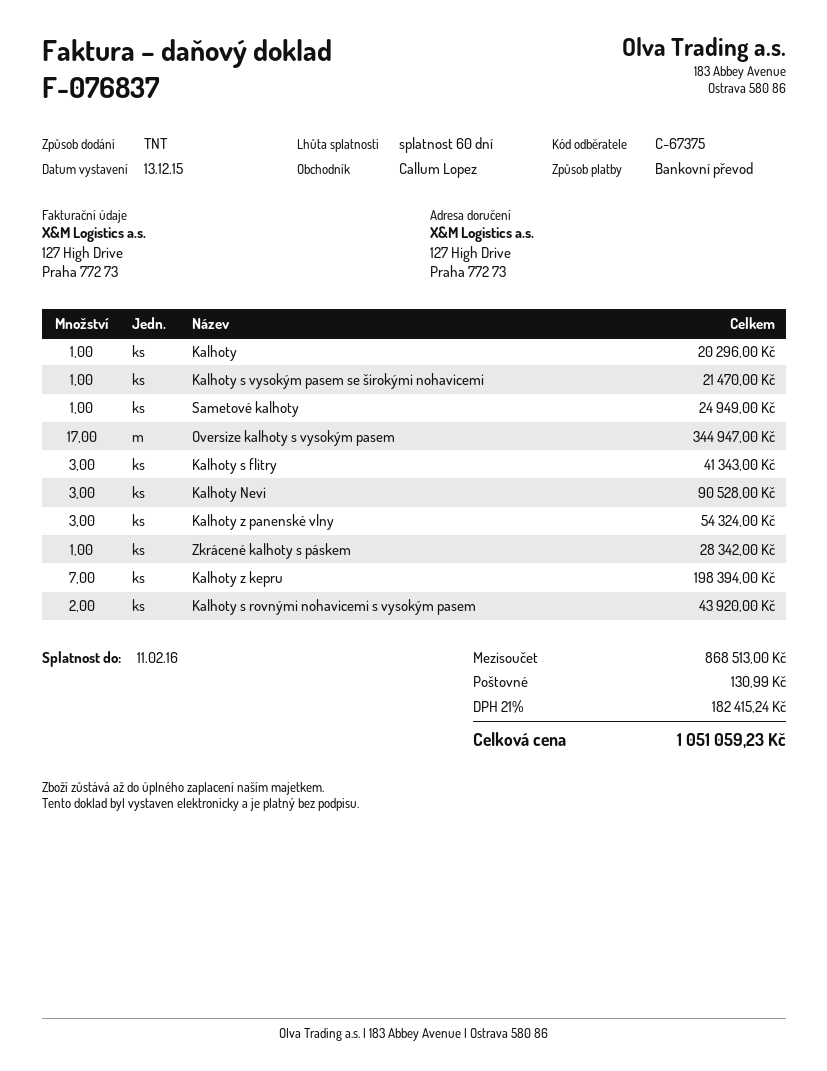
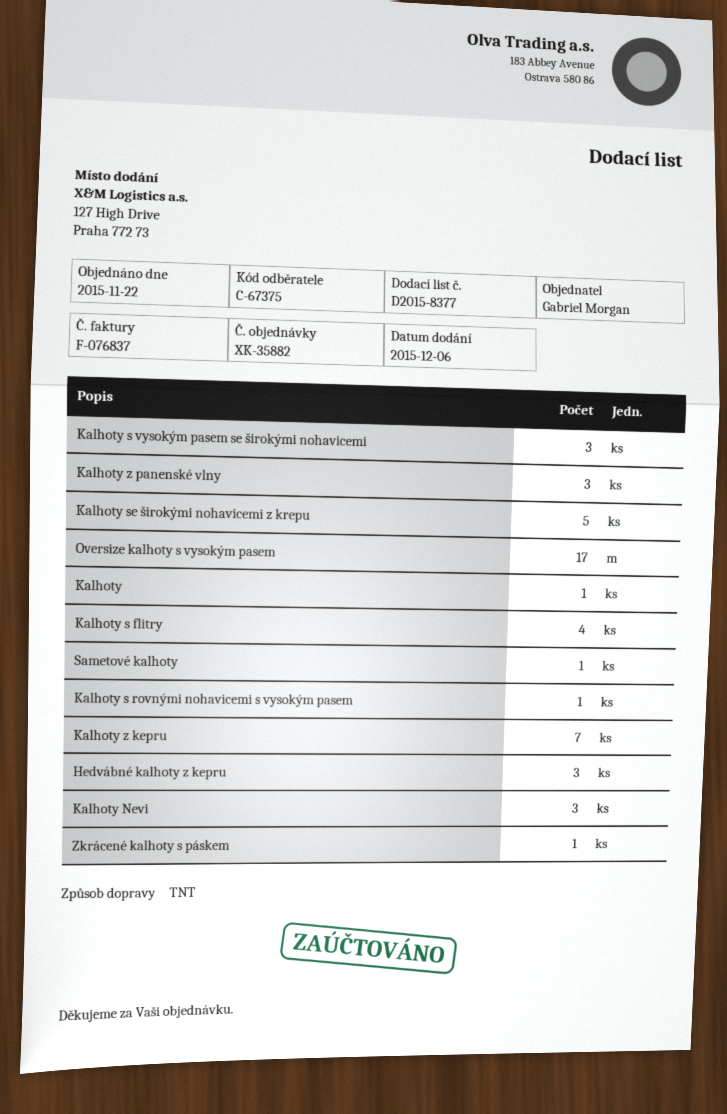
Kalhoty s vysokým pasem se širokými nohavicemi: 1 -> 3
Kalhoty s flitry: 3 -> 4
Kalhoty s rovnými nohavicemi s vysokým pasem: 2 -> 1
Kalhoty se širokými nohavicemi z krepu: none -> 5
Hedvábné kalhoty z kepru: none -> 3

